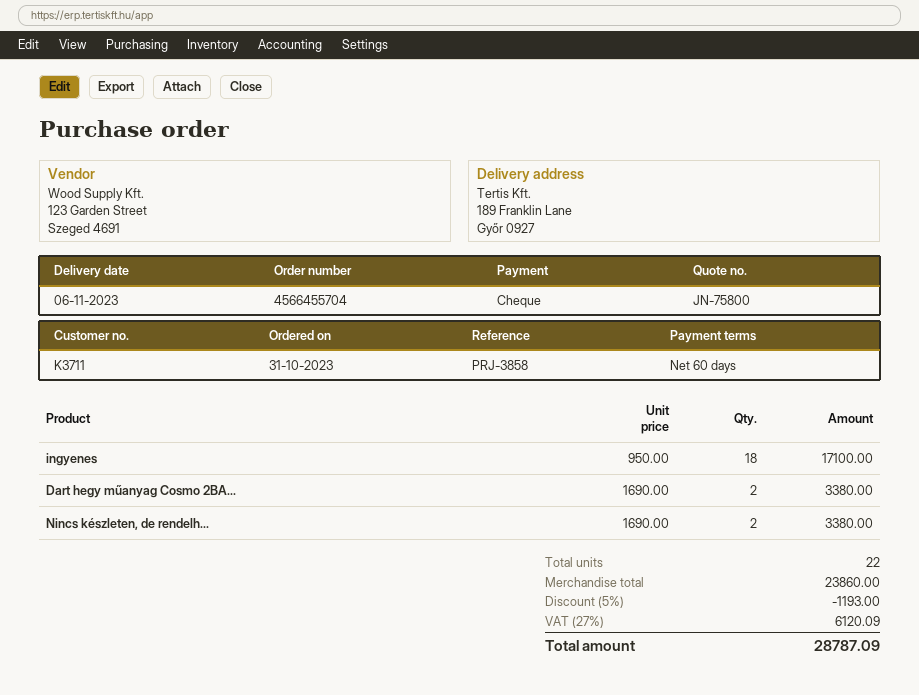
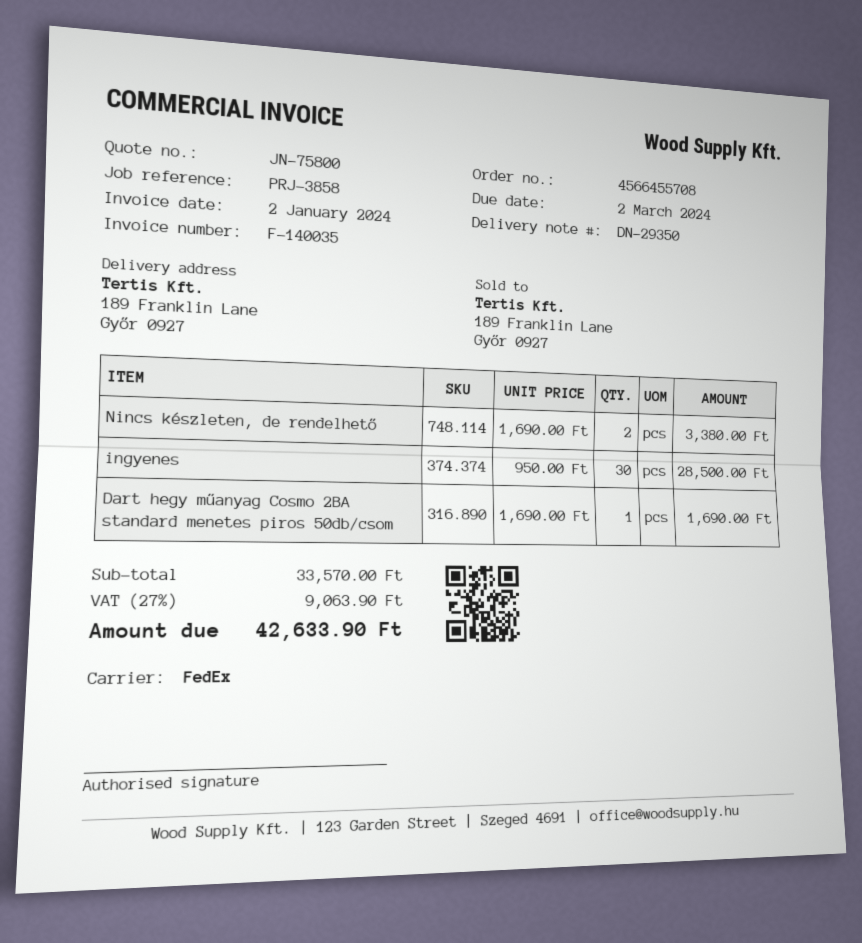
order number: 4566455704 -> 4566455708
ingyenes: 18 x 950.00 = 17100.00 -> 30 x 950.00 = 28500.00
Dart hegy műanyag Cosmo 2BA...: 2 x 1690.00 = 3380.00 -> 1 x 1690.00 = 1690.00
subtotal: 23860.00 -> 33570.00
discount: 5% = 1193.00 -> none
tax: 27% = 6120.09 -> 27% = 9063.90
total: 28787.09 -> 42633.90

